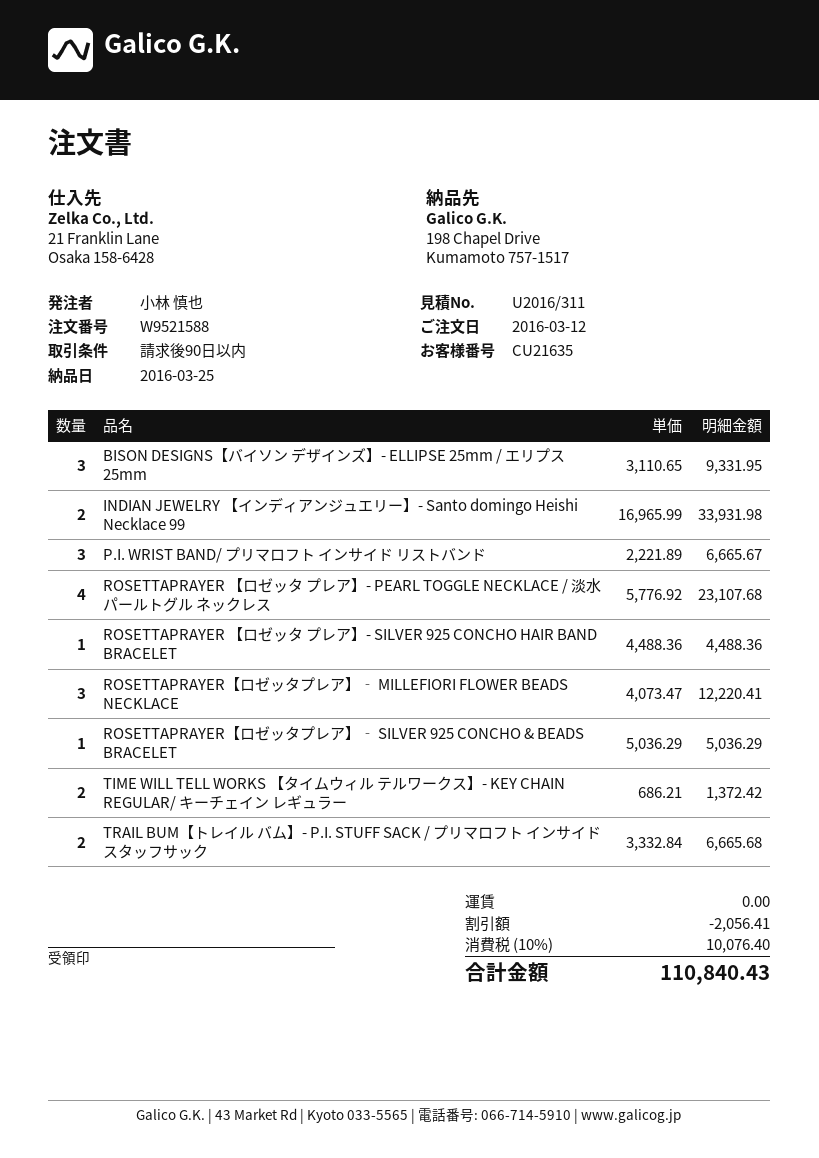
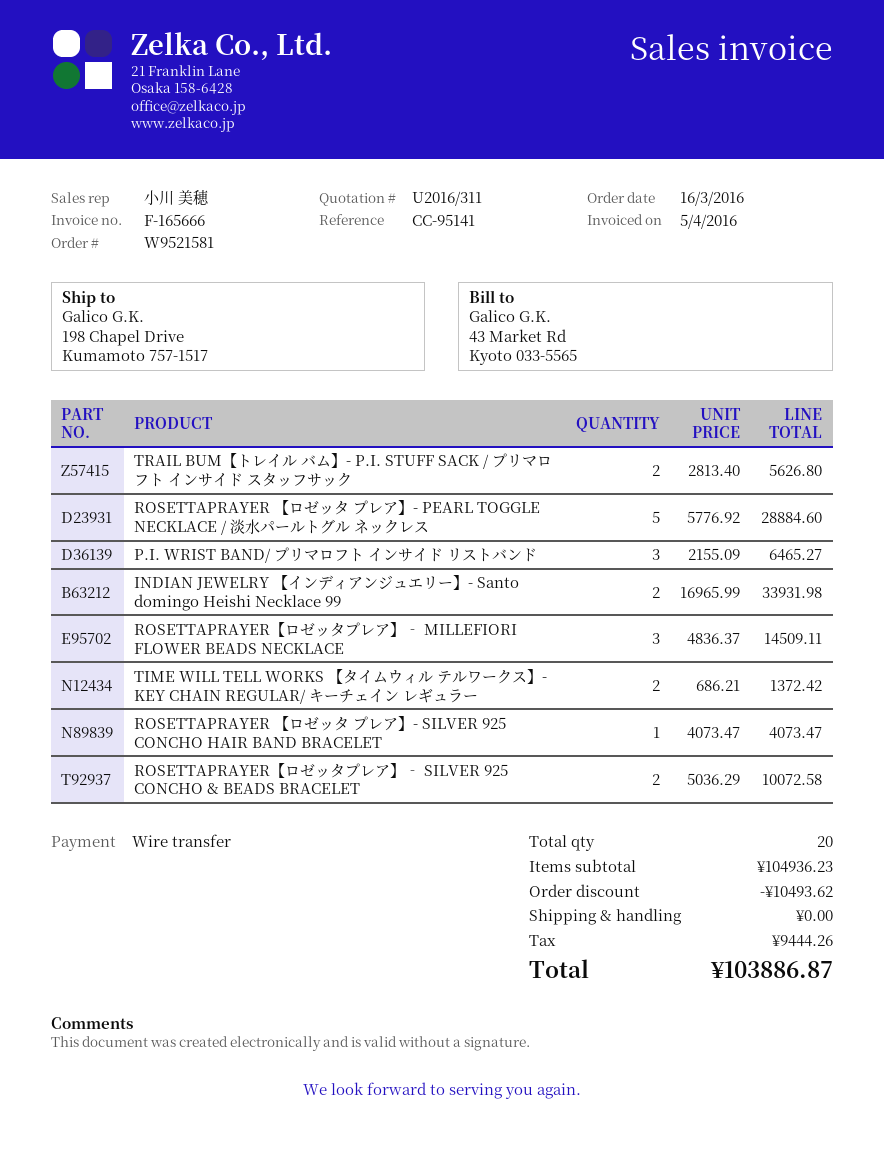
order number: W9521588 -> W9521581
order date: 2016-03-12 -> 2016-03-16
BISON DESIGNS【バイソン デザインズ】- ELLIPSE 25mm / エリプス 25mm: 3 x 3110.65 = 9331.95 -> none
P.I. WRIST BAND/ プリマロフト インサイド リストバンド: 3 x 2221.89 = 6665.67 -> 3 x 2155.09 = 6465.27
ROSETTAPRAYER 【ロゼッタ プレア】- PEARL TOGGLE NECKLACE / 淡水パールトグル ネックレス: 4 x 5776.92 = 23107.68 -> 5 x 5776.92 = 28884.60
ROSETTAPRAYER 【ロゼッタ プレア】- SILVER 925 CONCHO HAIR BAND BRACELET: 1 x 4488.36 = 4488.36 -> 1 x 4073.47 = 4073.47
ROSETTAPRAYER【ロゼッタプレア】‐ MILLEFIORI FLOWER BEADS NECKLACE: 3 x 4073.47 = 12220.41 -> 3 x 4836.37 = 14509.11
ROSETTAPRAYER【ロゼッタプレア】‐ SILVER 925 CONCHO & BEADS BRACELET: 1 x 5036.29 = 5036.29 -> 2 x 5036.29 = 10072.58
TRAIL BUM【トレイル バム】- P.I. STUFF SACK / プリマロフト インサイド スタッフサック: 2 x 3332.84 = 6665.68 -> 2 x 2813.40 = 5626.80
discount: 2056.41 -> 10493.62
tax: 10076.40 -> 9444.26
total: 110840.43 -> 103886.87

